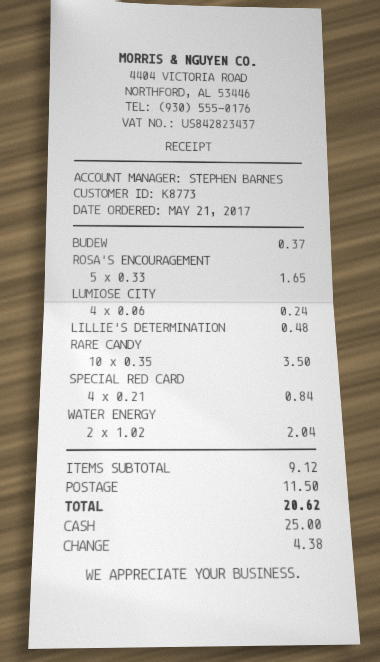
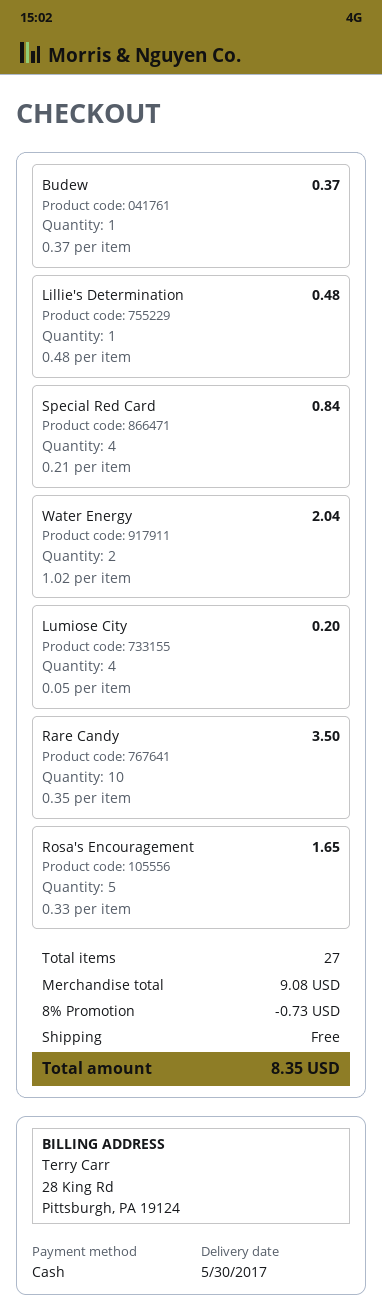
LUMIOSE CITY: 4 x 0.06 = 0.24 -> 4 x 0.05 = 0.20
subtotal: 9.12 -> 9.08
discount: none -> 8% = 0.73
shipping: 11.50 -> 0.00
total: 20.62 -> 8.35

